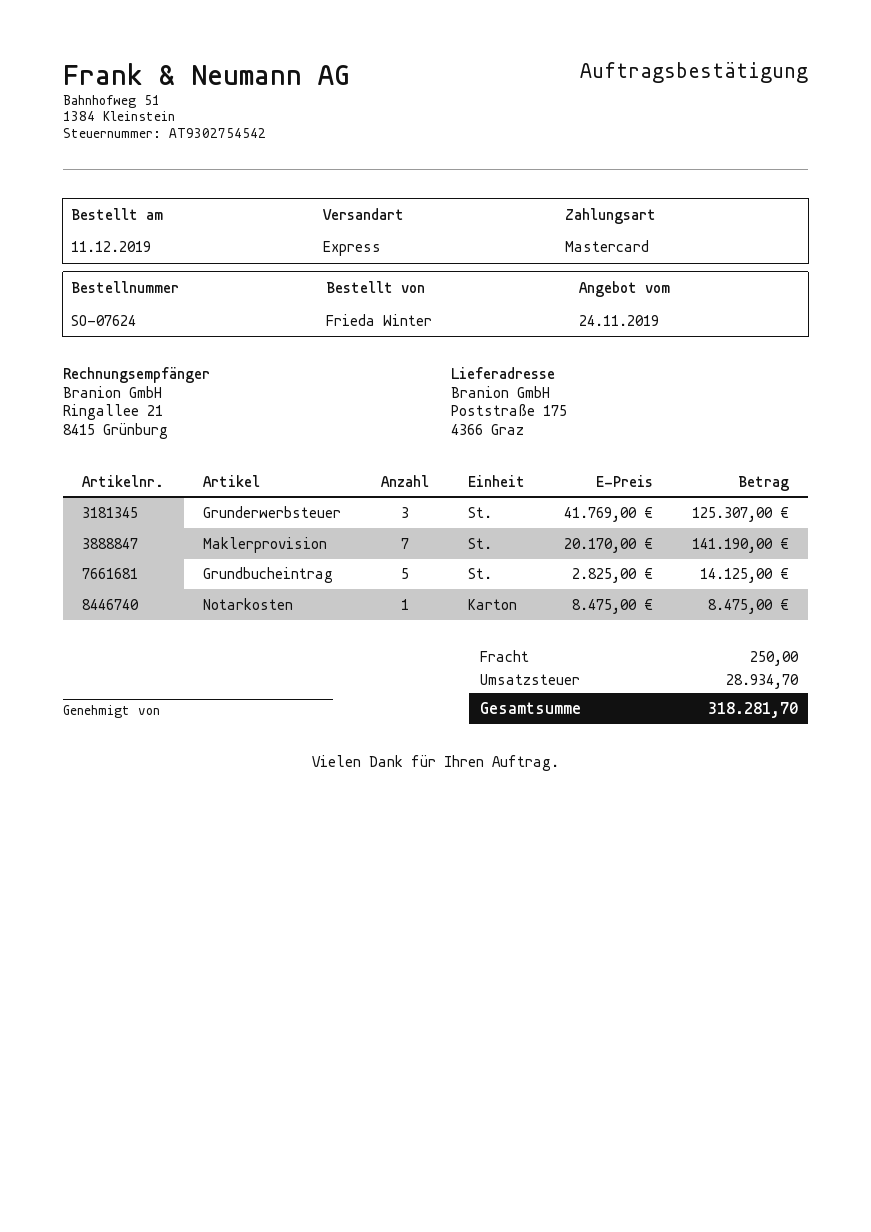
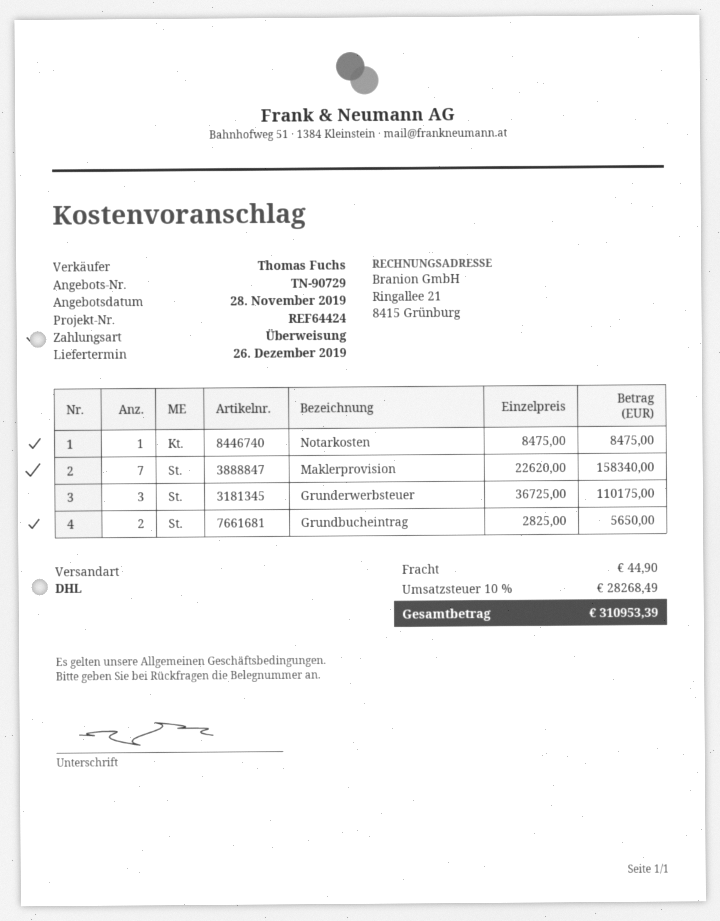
quote date: 2019-11-24 -> 2019-11-28
payment method: Mastercard -> bank transfer
shipping method: express -> DHL
Grunderwerbsteuer: 3 x 41769.00 = 125307.00 -> 3 x 36725.00 = 110175.00
Maklerprovision: 7 x 20170.00 = 141190.00 -> 7 x 22620.00 = 158340.00
Grundbucheintrag: 5 x 2825.00 = 14125.00 -> 2 x 2825.00 = 5650.00
shipping: 250.00 -> 44.90
tax: 28934.70 -> 28268.49
total: 318281.70 -> 310953.39

